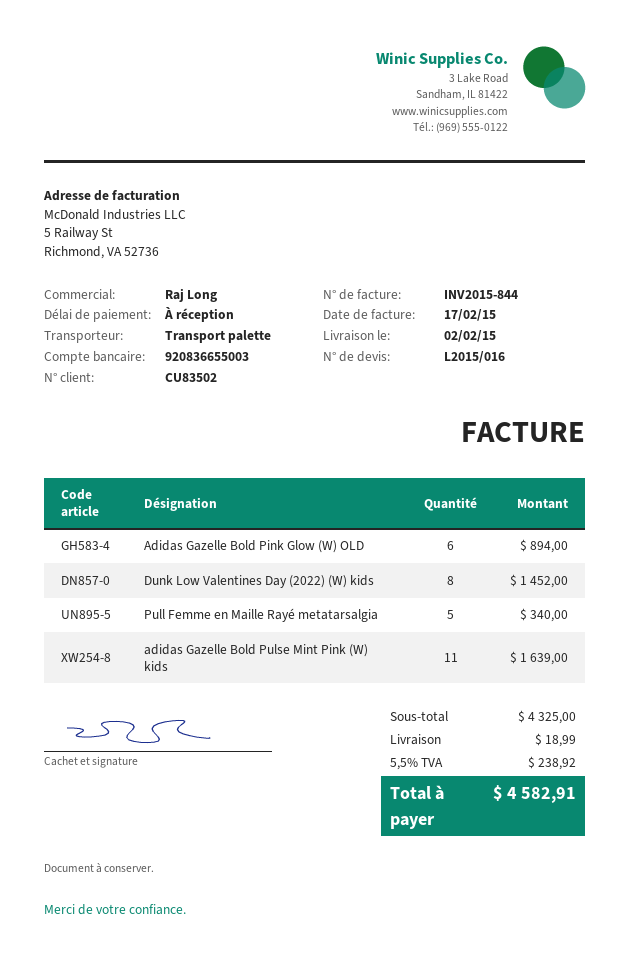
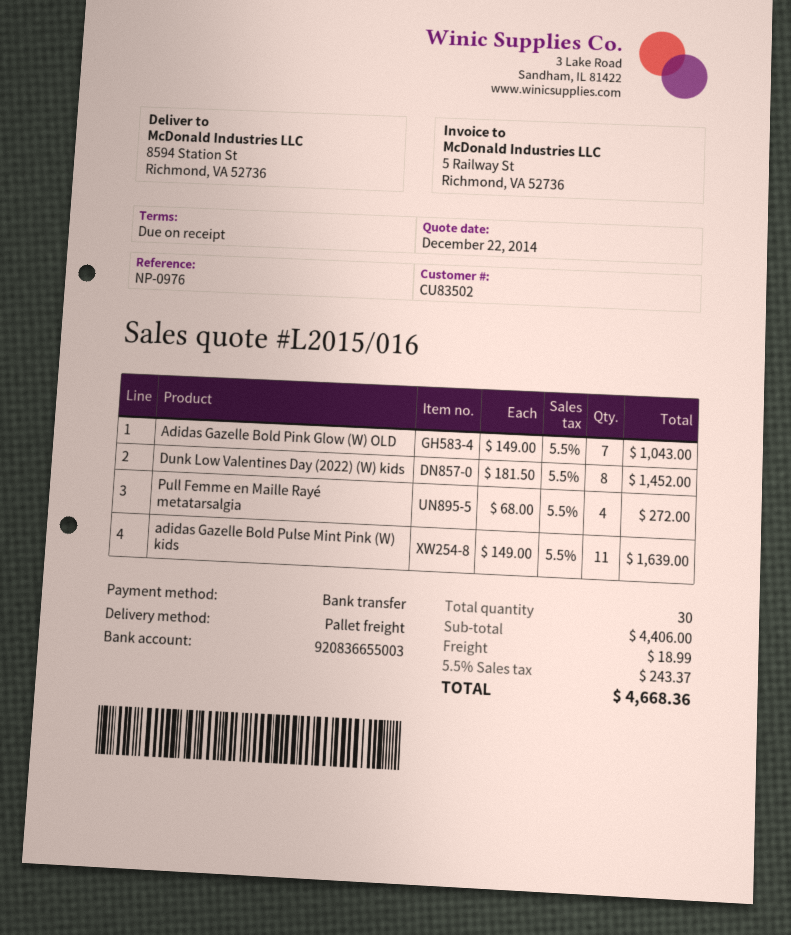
Adidas Gazelle Bold Pink Glow (W) OLD: 6 for 894.00 -> 7 for 1043.00
Pull Femme en Maille Rayé metatarsalgia: 5 for 340.00 -> 4 for 272.00
subtotal: 4325.00 -> 4406.00
tax: 5.5% = 238.92 -> 5.5% = 243.37
total: 4582.91 -> 4668.36

